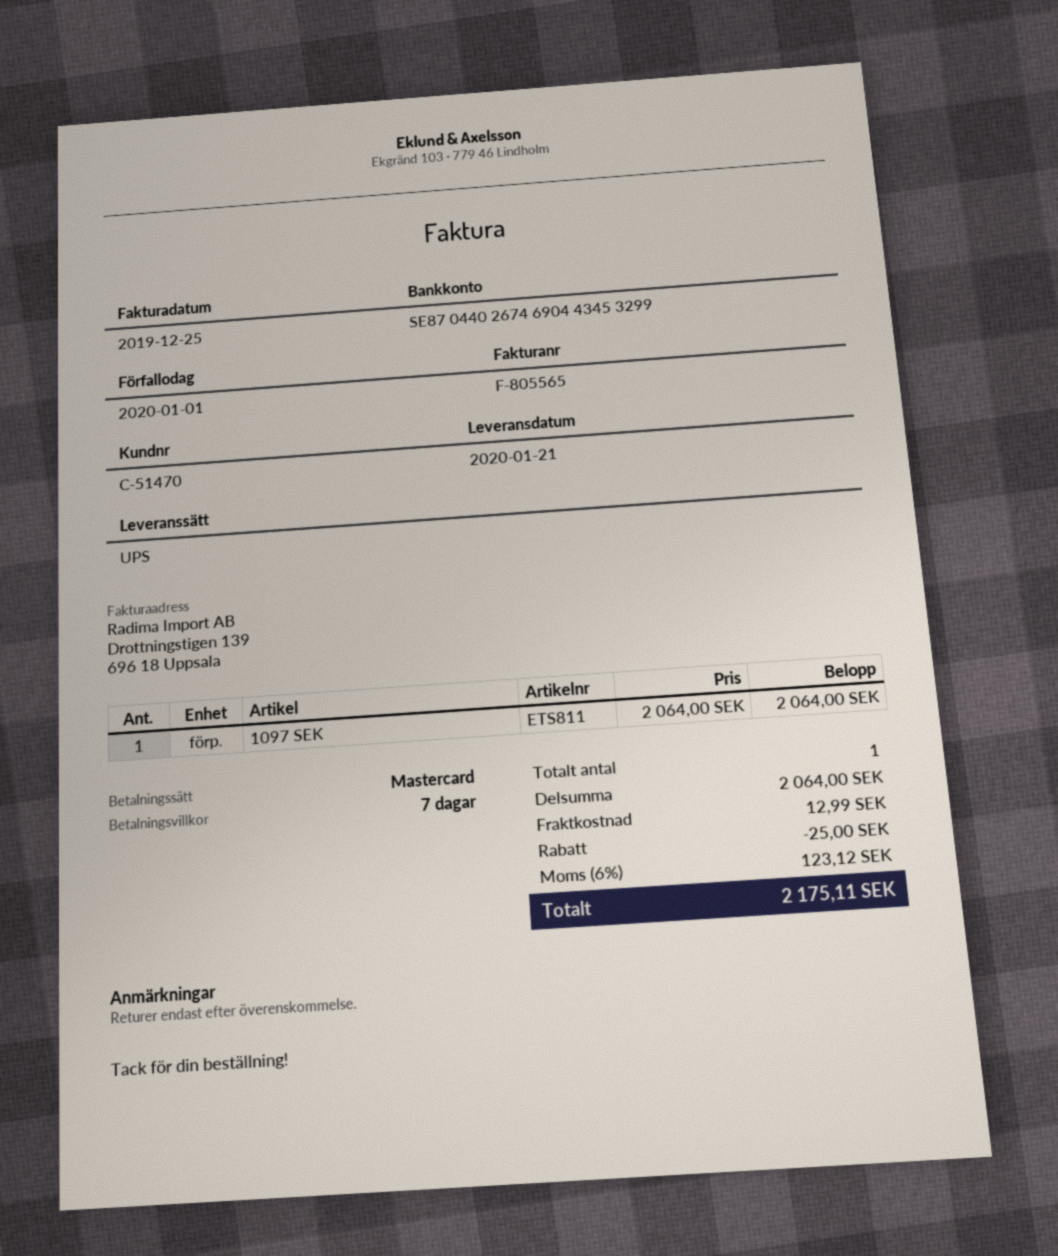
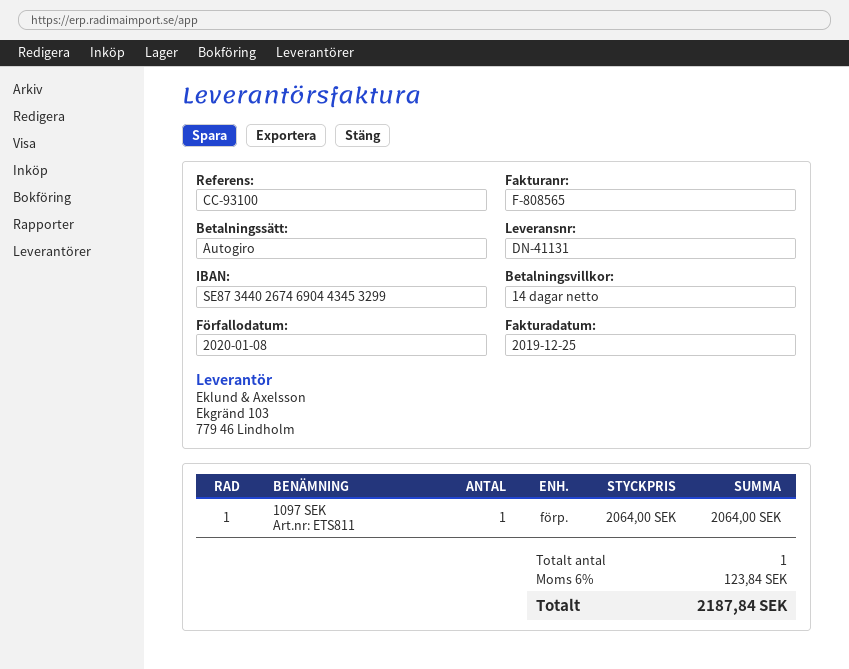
invoice number: F-805565 -> F-808565
payment terms: 7 days -> 14 days
due date: 2020-01-01 -> 2020-01-08
payment method: Mastercard -> direct debit
bank account: SE8704402674690443453299 -> SE8734402674690443453299
discount: 25.00 -> none
shipping: 12.99 -> none
tax: 6% = 123.12 -> 6% = 123.84
total: 2175.11 -> 2187.84

